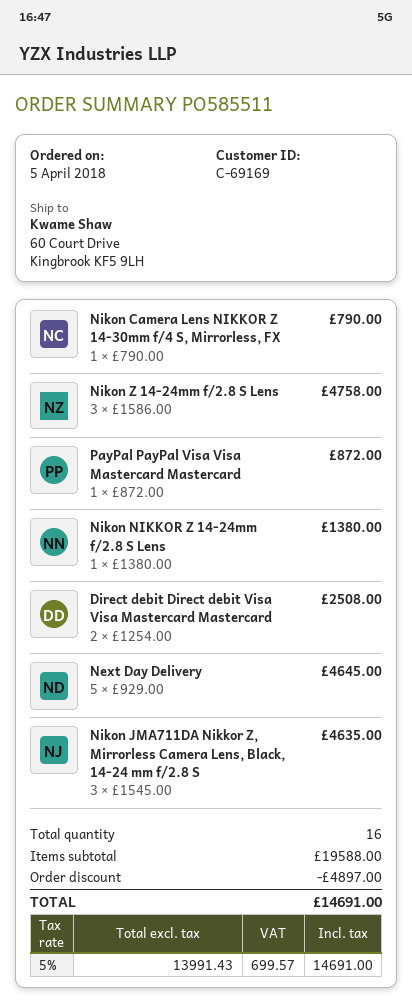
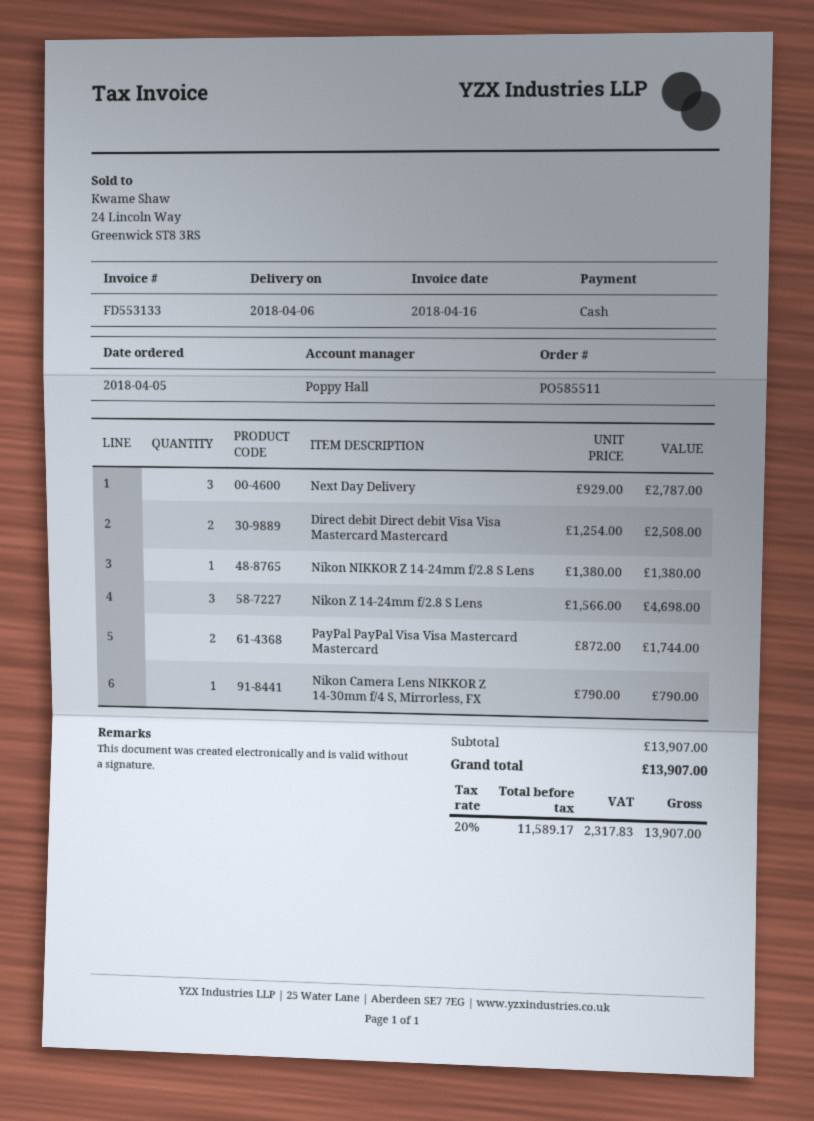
Nikon Z 14-24mm f/2.8 S Lens: 3 x 1586.00 = 4758.00 -> 3 x 1566.00 = 4698.00
PayPal PayPal Visa Visa Mastercard Mastercard: 1 x 872.00 = 872.00 -> 2 x 872.00 = 1744.00
Next Day Delivery: 5 x 929.00 = 4645.00 -> 3 x 929.00 = 2787.00
Nikon JMA711DA Nikkor Z, Mirrorless Camera Lens, Black, 14-24 mm f/2.8 S: 3 x 1545.00 = 4635.00 -> none
subtotal: 19588.00 -> 13907.00
discount: 4897.00 -> none
net: 13991.43 -> 11589.17
tax: 5% = 699.57 -> 20% = 2317.83
total: 14691.00 -> 13907.00

